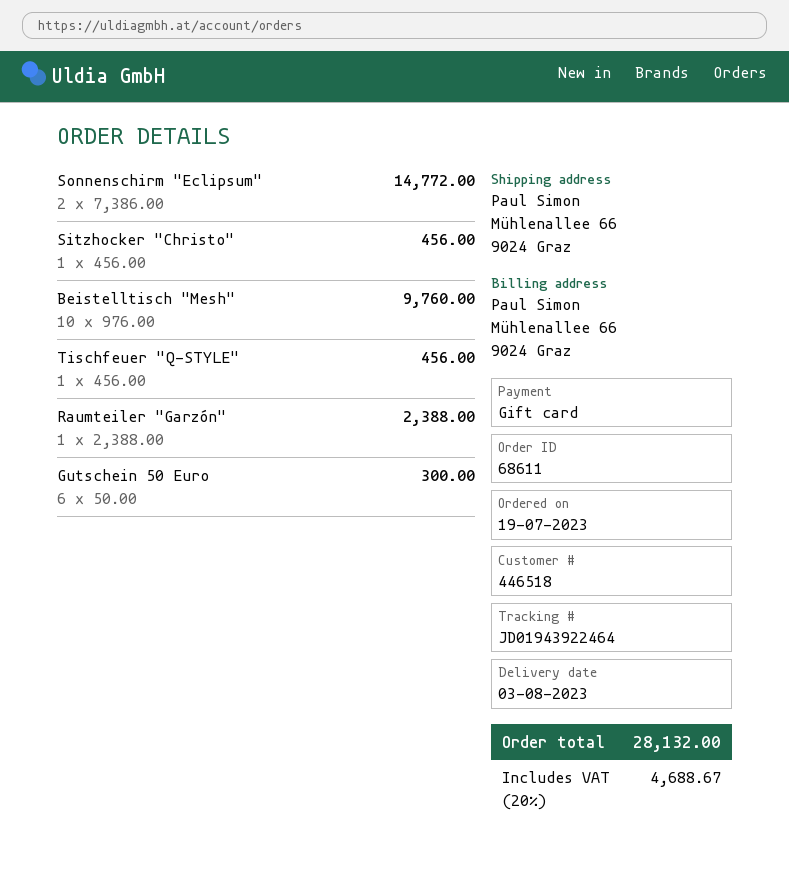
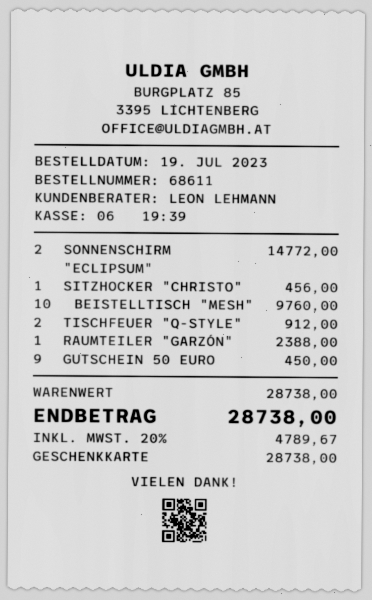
Tischfeuer "Q-STYLE": 1 for 456.00 -> 2 for 912.00
Gutschein 50 Euro: 6 for 300.00 -> 9 for 450.00
tax: 20% = 4688.67 -> 20% = 4789.67
total: 28132.00 -> 28738.00

